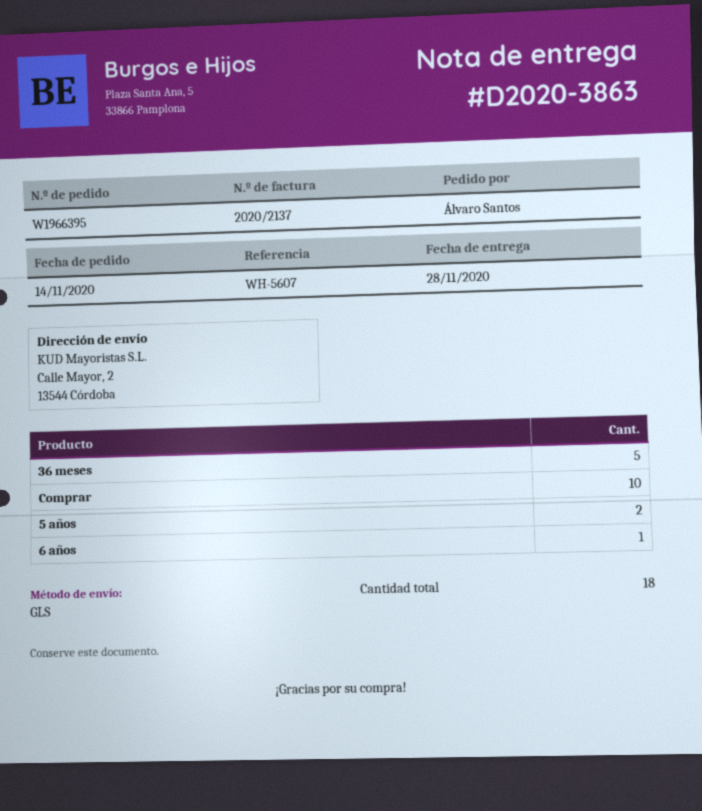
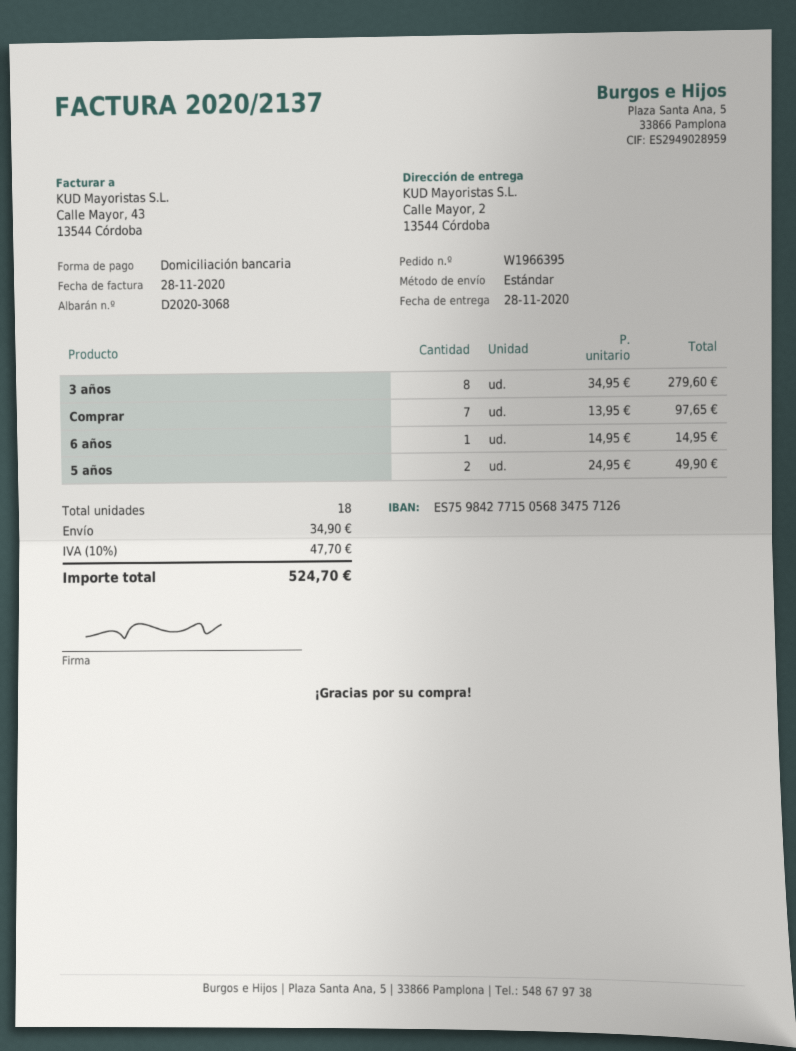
delivery note number: D2020-3863 -> D2020-3068
shipping method: GLS -> standard
36 meses: 5 -> none
Comprar: 10 -> 7
3 años: none -> 8

